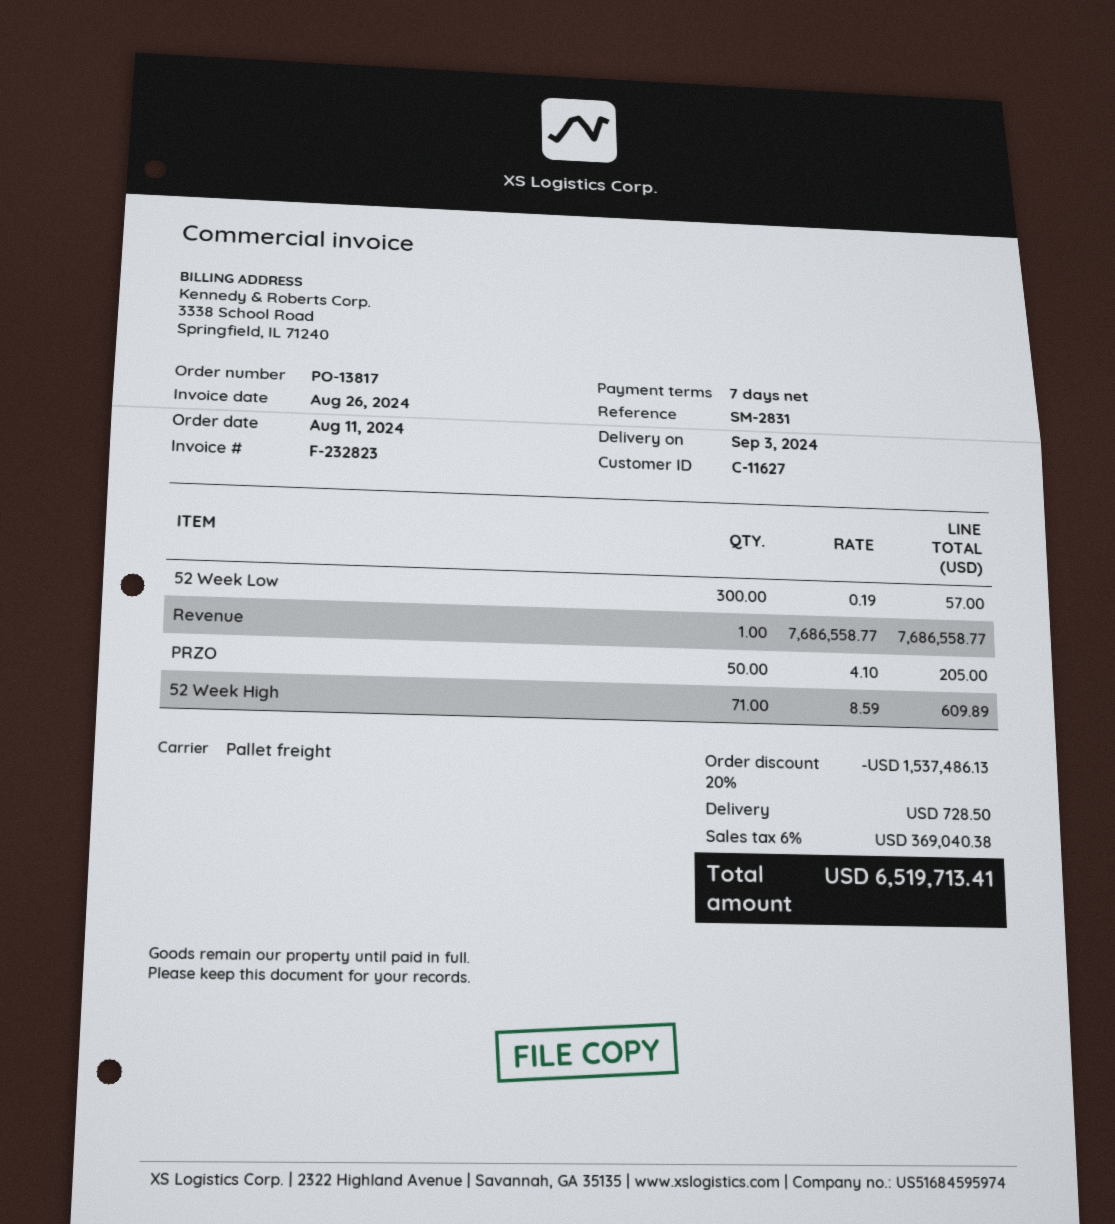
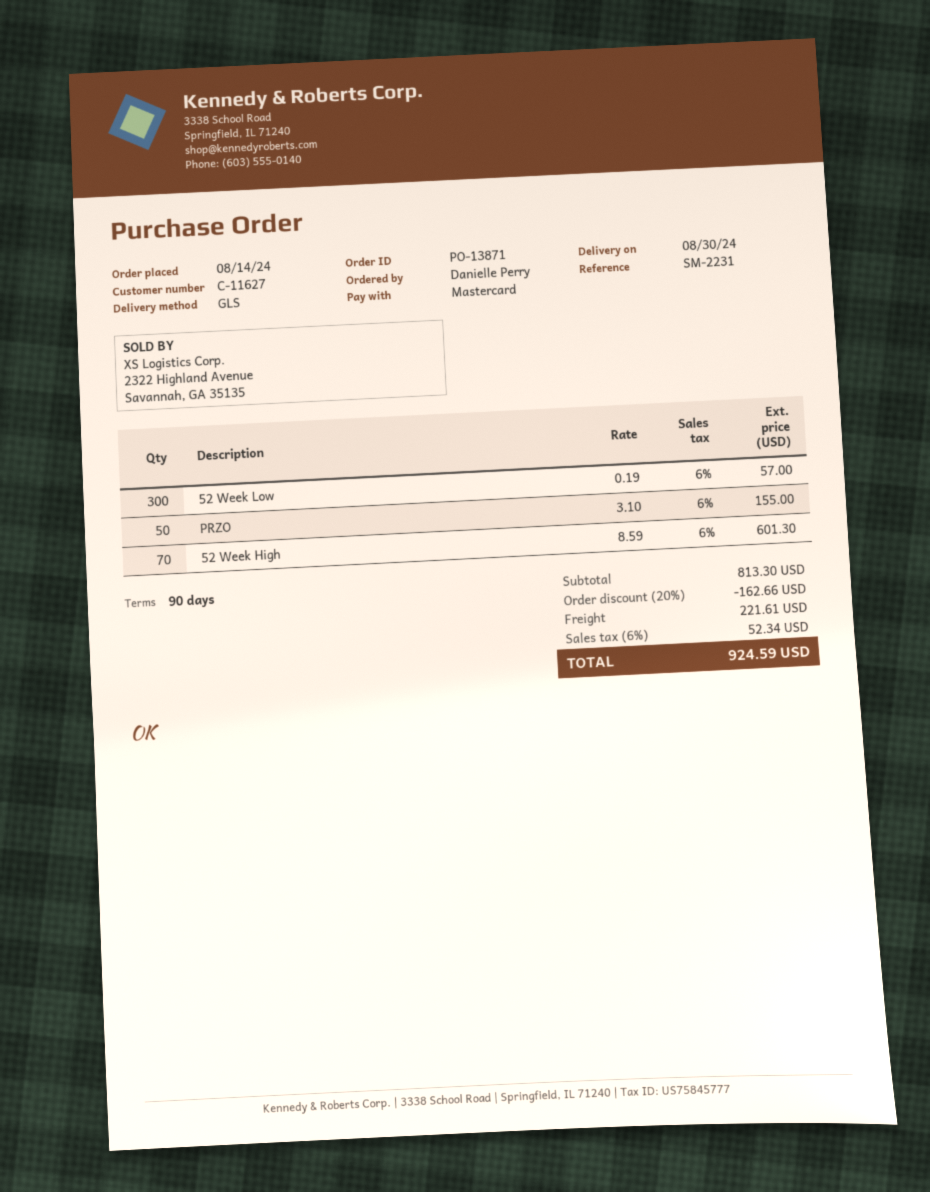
order number: PO-13817 -> PO-13871
order date: 2024-08-11 -> 2024-08-14
delivery date: 2024-09-03 -> 2024-08-30
payment terms: 7 days -> 90 days
reference: SM-2831 -> SM-2231
shipping method: pallet freight -> GLS
Revenue: 1 x 7686558.77 = 7686558.77 -> none
PRZO: 50 x 4.10 = 205.00 -> 50 x 3.10 = 155.00
52 Week High: 71 x 8.59 = 609.89 -> 70 x 8.59 = 601.30
discount: 20% = 1537486.13 -> 20% = 162.66
shipping: 728.50 -> 221.61
tax: 6% = 369040.38 -> 6% = 52.34
total: 6519713.41 -> 924.59

